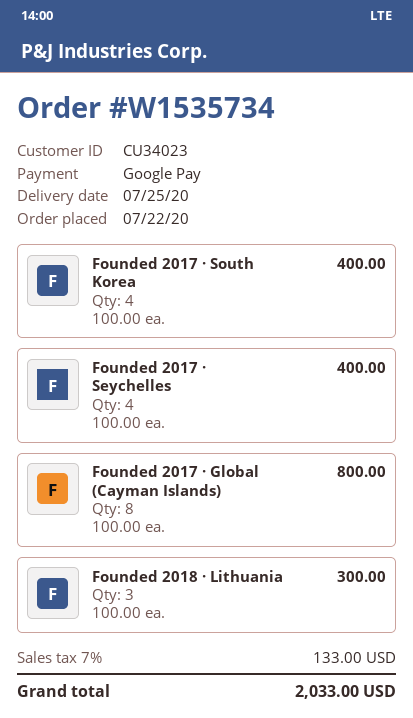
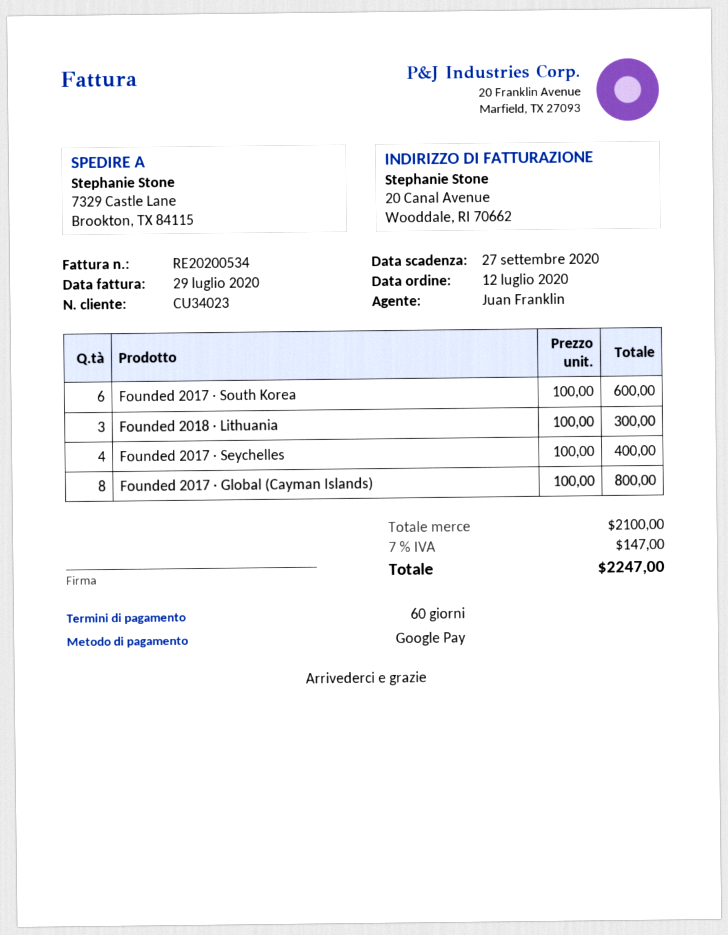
order date: 2020-07-22 -> 2020-07-12
Founded 2017 · South Korea: 4 x 100.00 = 400.00 -> 6 x 100.00 = 600.00
tax: 7% = 133.00 -> 7% = 147.00
total: 2033.00 -> 2247.00

